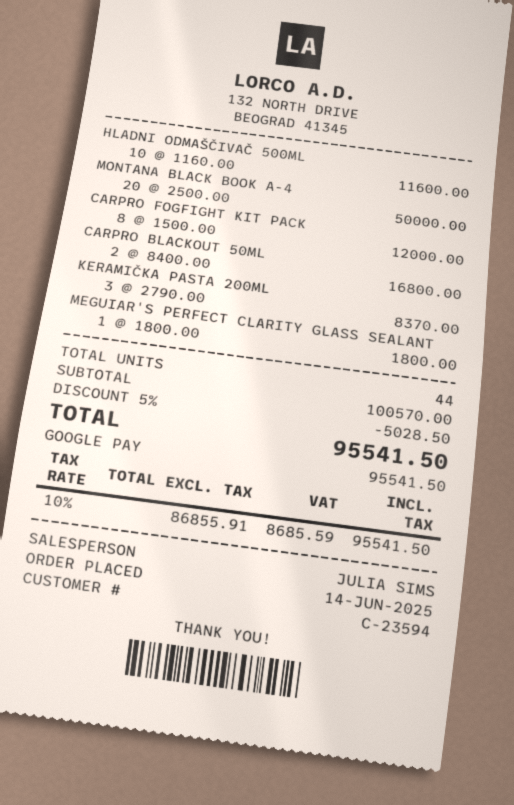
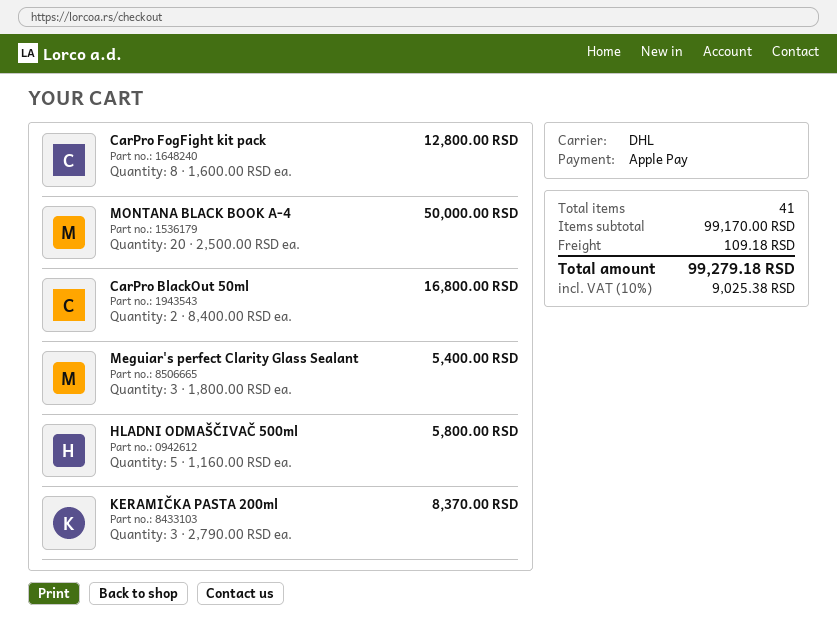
payment method: Google Pay -> Apple Pay
HLADNI ODMAŠČIVAČ 500ML: 10 x 1160.00 = 11600.00 -> 5 x 1160.00 = 5800.00
CARPRO FOGFIGHT KIT PACK: 8 x 1500.00 = 12000.00 -> 8 x 1600.00 = 12800.00
MEGUIAR'S PERFECT CLARITY GLASS SEALANT: 1 x 1800.00 = 1800.00 -> 3 x 1800.00 = 5400.00
total quantity: 44 -> 41
subtotal: 100570.00 -> 99170.00
discount: 5% = 5028.50 -> none
shipping: none -> 109.18
tax: 10% = 8685.59 -> 10% = 9025.38
total: 95541.50 -> 99279.18

